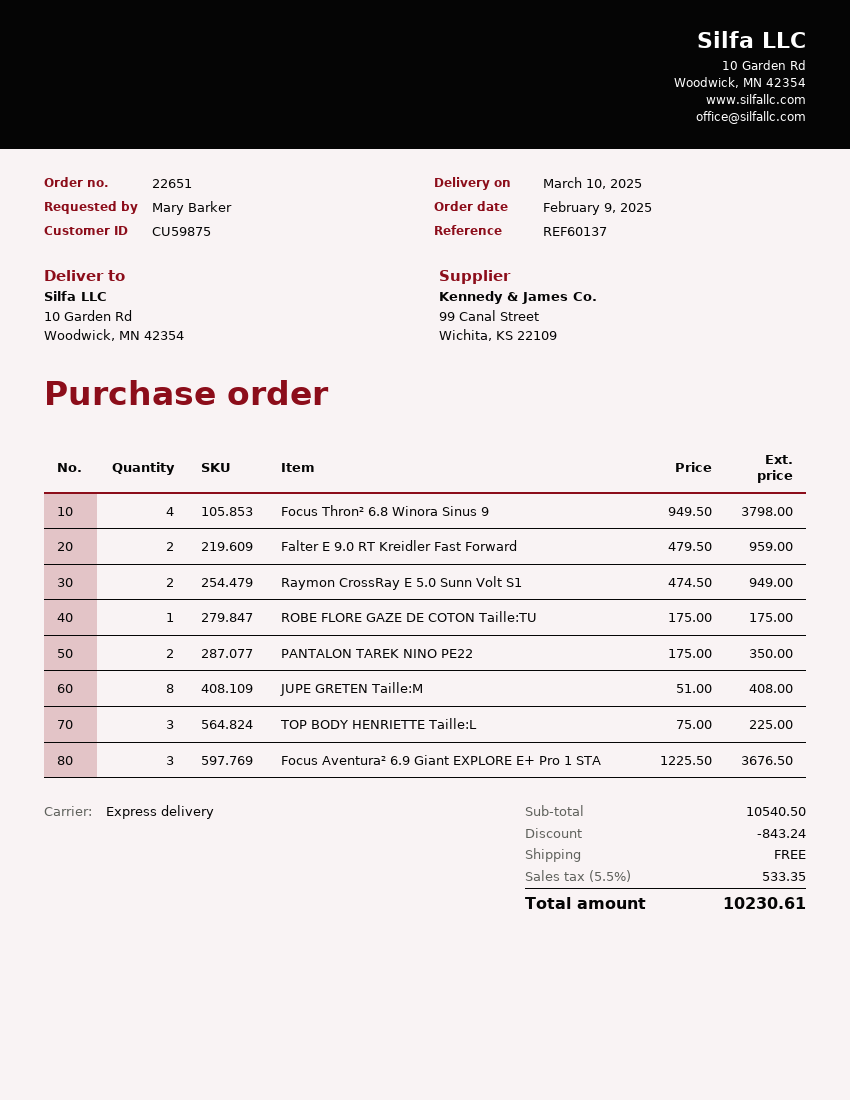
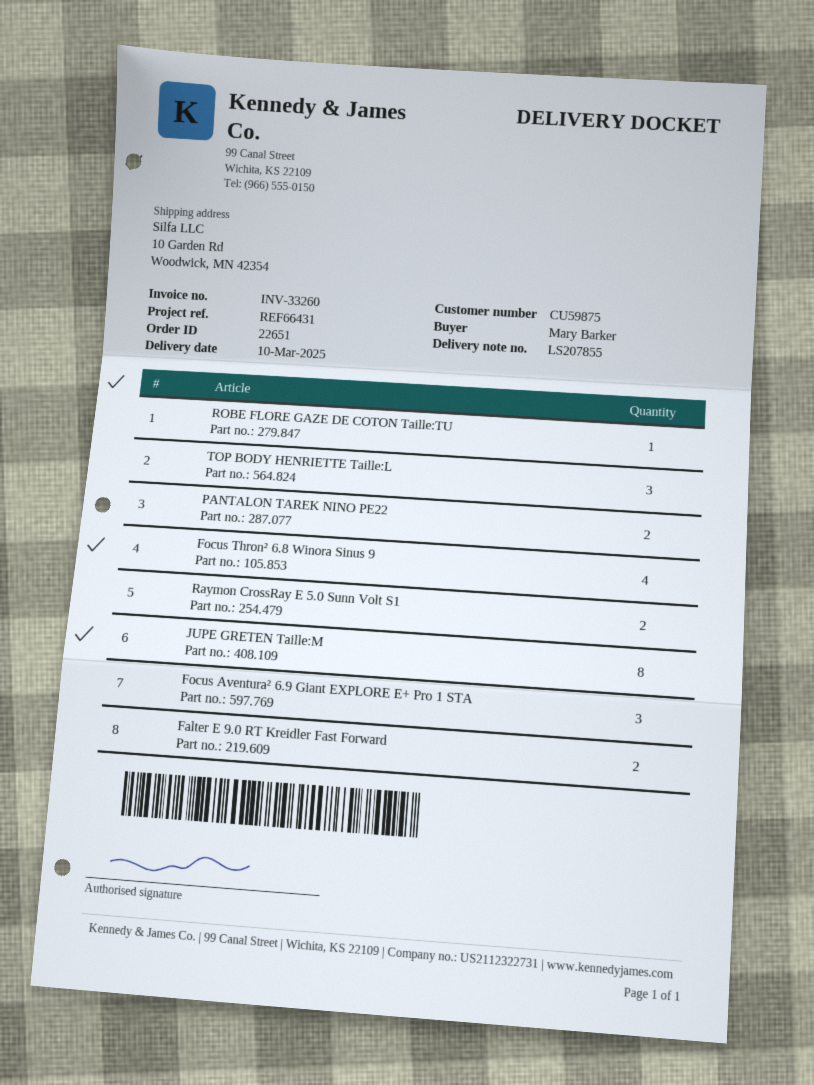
reference: REF60137 -> REF66431

